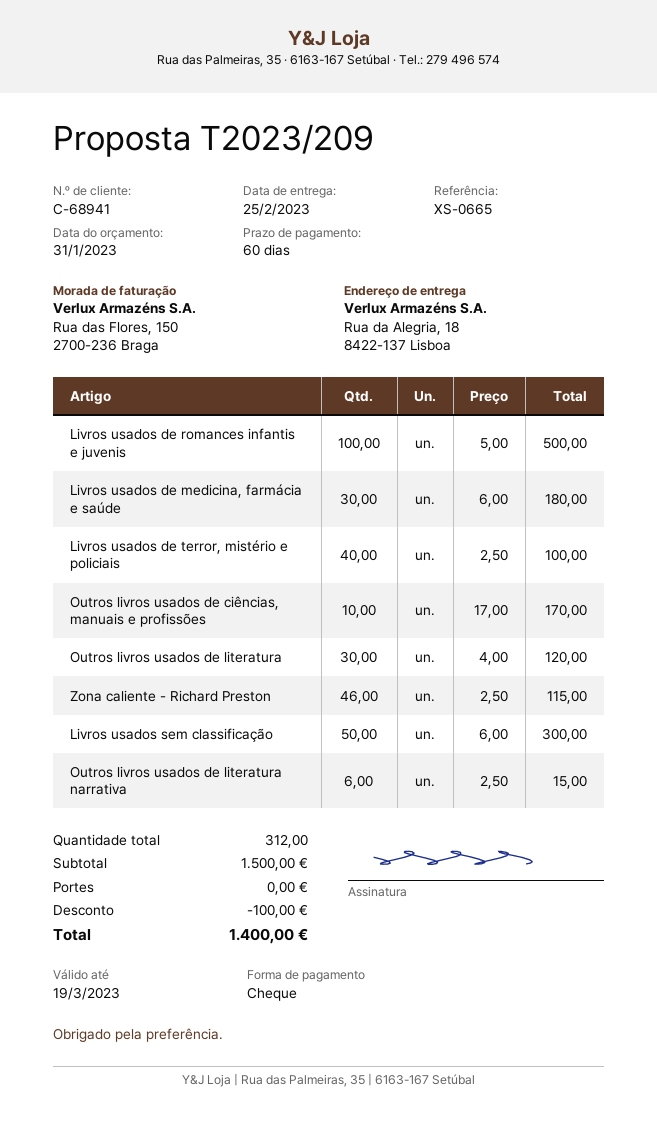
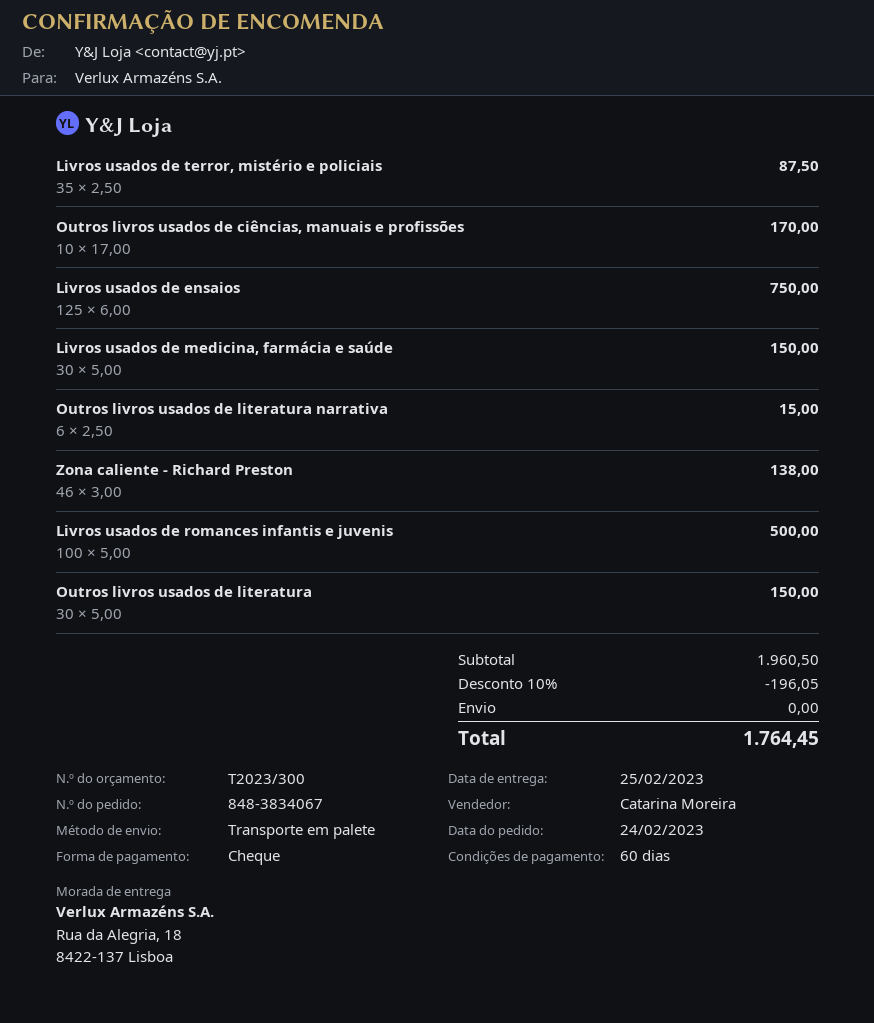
quote number: T2023/209 -> T2023/300
Livros usados de medicina, farmácia e saúde: 30 x 6.00 = 180.00 -> 30 x 5.00 = 150.00
Livros usados de terror, mistério e policiais: 40 x 2.50 = 100.00 -> 35 x 2.50 = 87.50
Outros livros usados de literatura: 30 x 4.00 = 120.00 -> 30 x 5.00 = 150.00
Zona caliente - Richard Preston: 46 x 2.50 = 115.00 -> 46 x 3.00 = 138.00
Livros usados sem classificação: 50 x 6.00 = 300.00 -> none
Livros usados de ensaios: none -> 125 x 6.00 = 750.00
subtotal: 1500.00 -> 1960.50
discount: 100.00 -> 196.05
total: 1400.00 -> 1764.45

